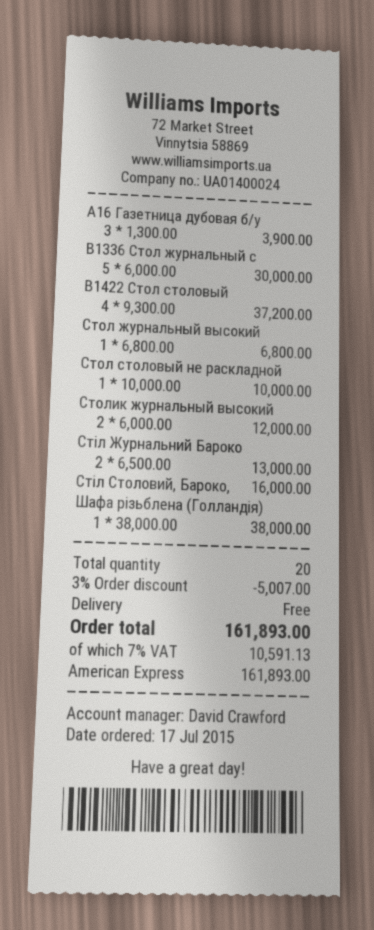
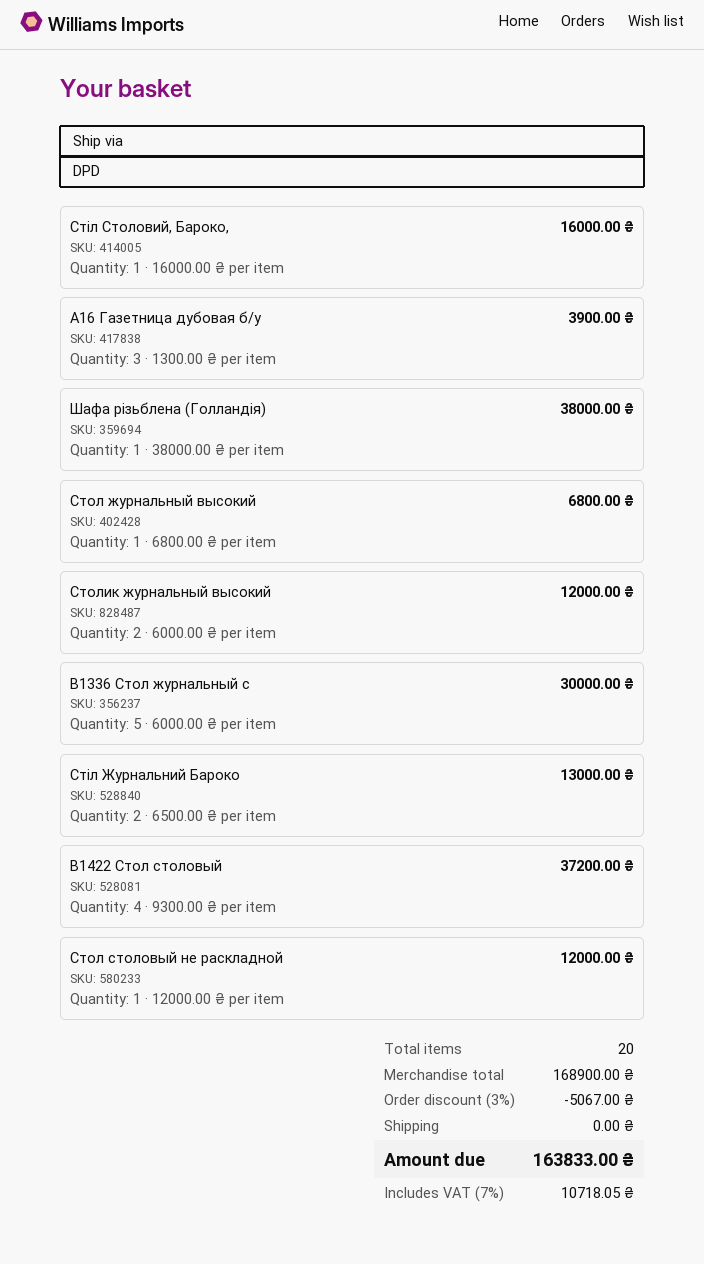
Стол столовый не раскладной: 1 x 10000.00 = 10000.00 -> 1 x 12000.00 = 12000.00
discount: 3% = 5007.00 -> 3% = 5067.00
tax: 7% = 10591.13 -> 7% = 10718.05
total: 161893.00 -> 163833.00

